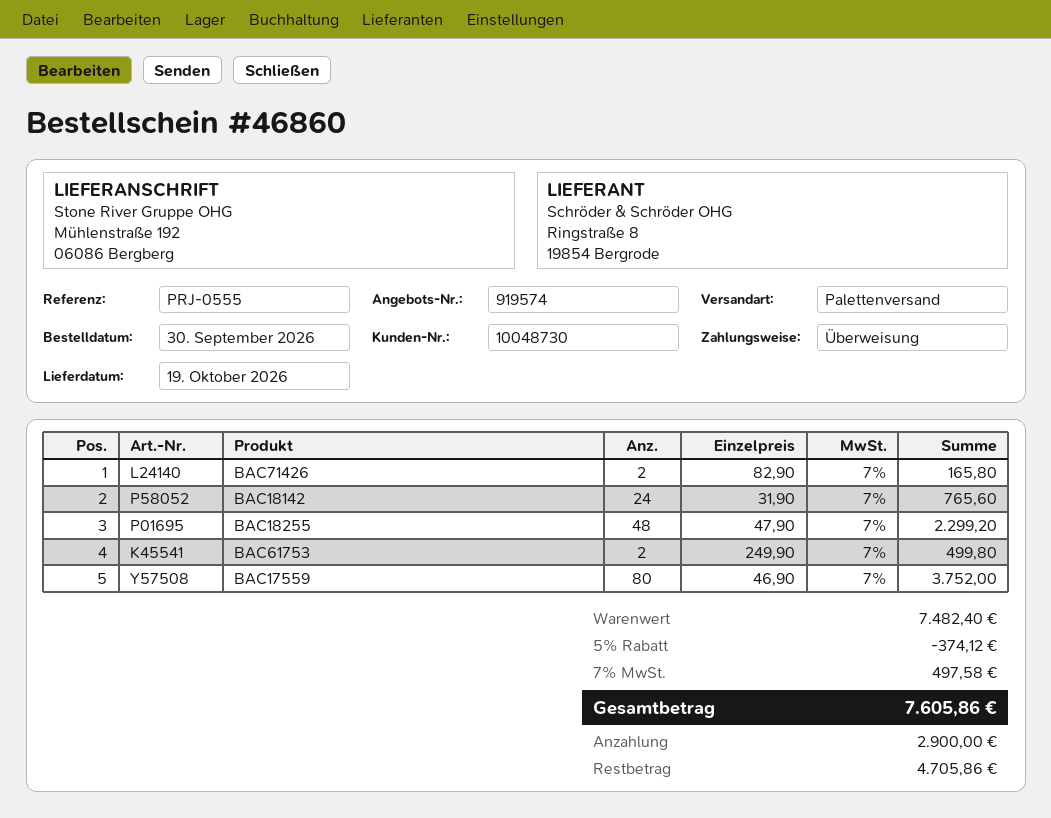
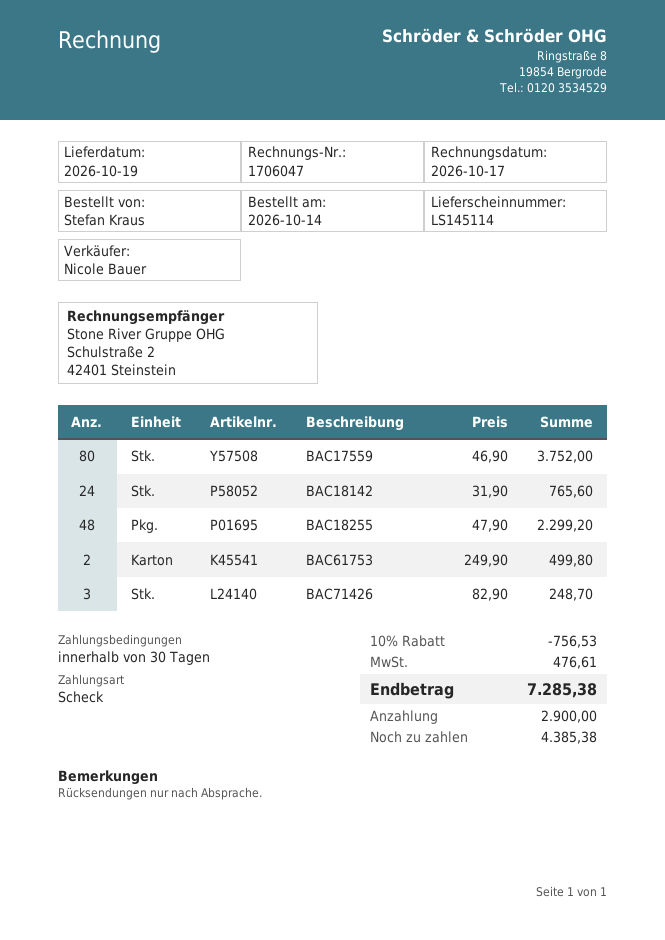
order date: 2026-09-30 -> 2026-10-14
payment method: bank transfer -> cheque
BAC71426: 2 x 82.90 = 165.80 -> 3 x 82.90 = 248.70
discount: 5% = 374.12 -> 10% = 756.53
tax: 497.58 -> 476.61
total: 7605.86 -> 7285.38
balance: 4705.86 -> 4385.38

